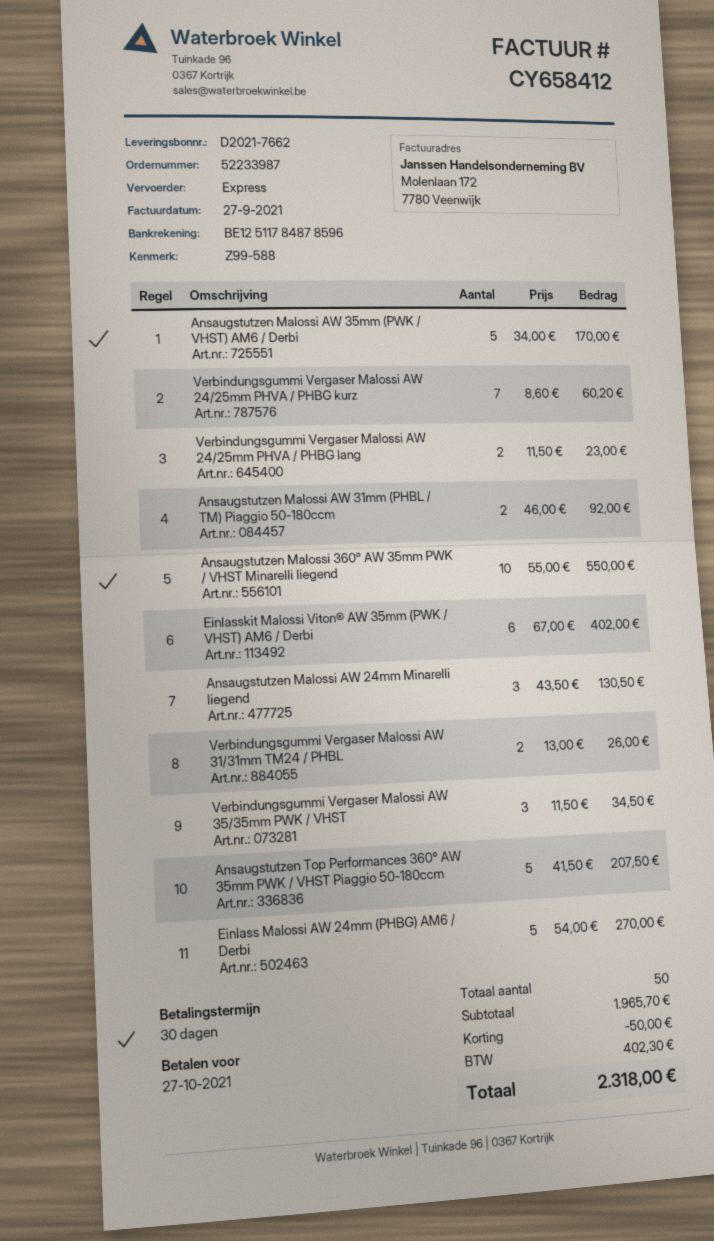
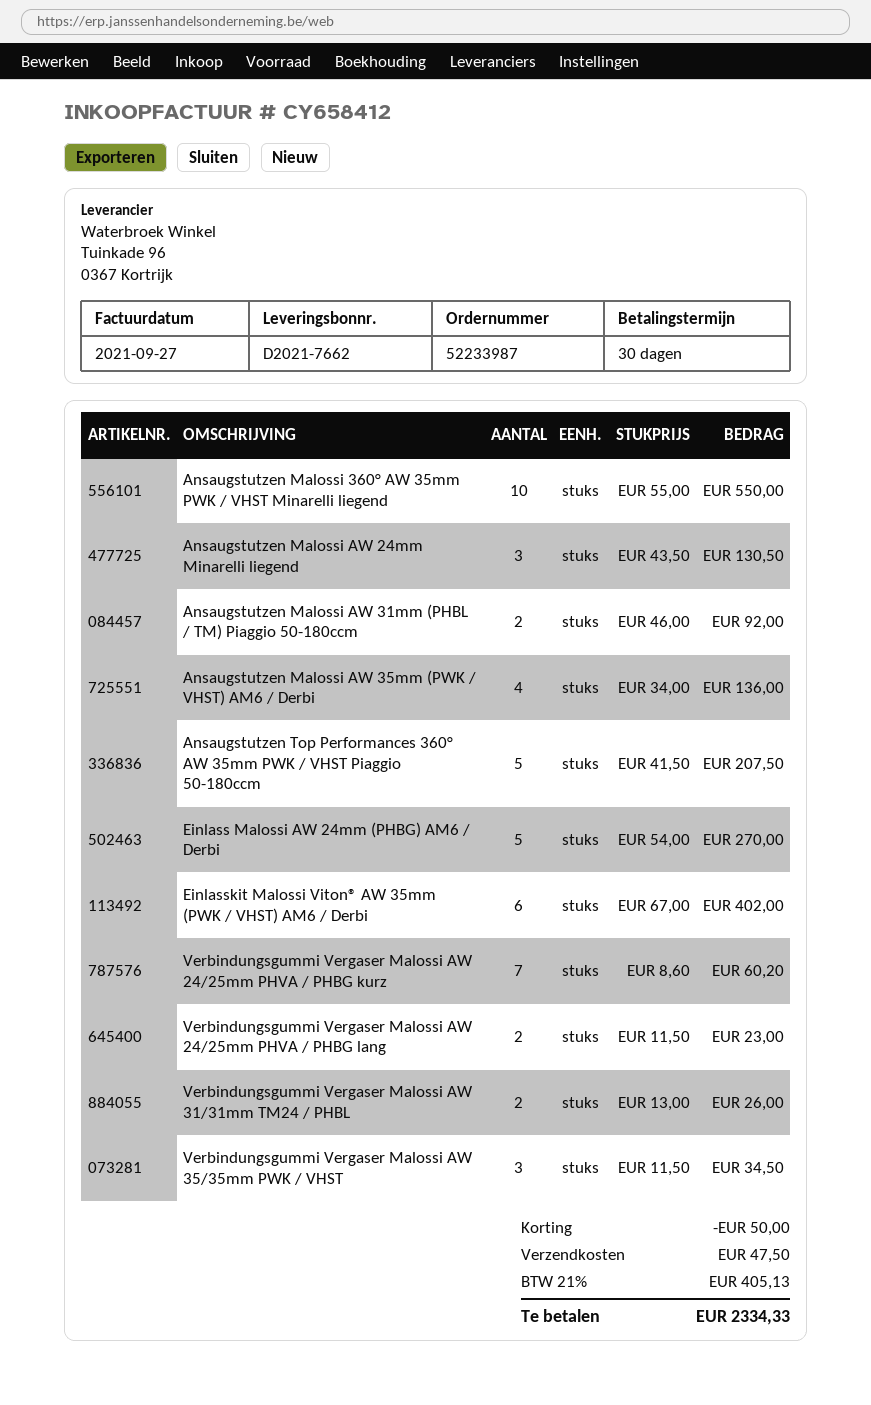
Ansaugstutzen Malossi AW 35mm (PWK / VHST) AM6 / Derbi: 5 x 34.00 = 170.00 -> 4 x 34.00 = 136.00
shipping: none -> 47.50
tax: 402.30 -> 405.13
total: 2318.00 -> 2334.33

